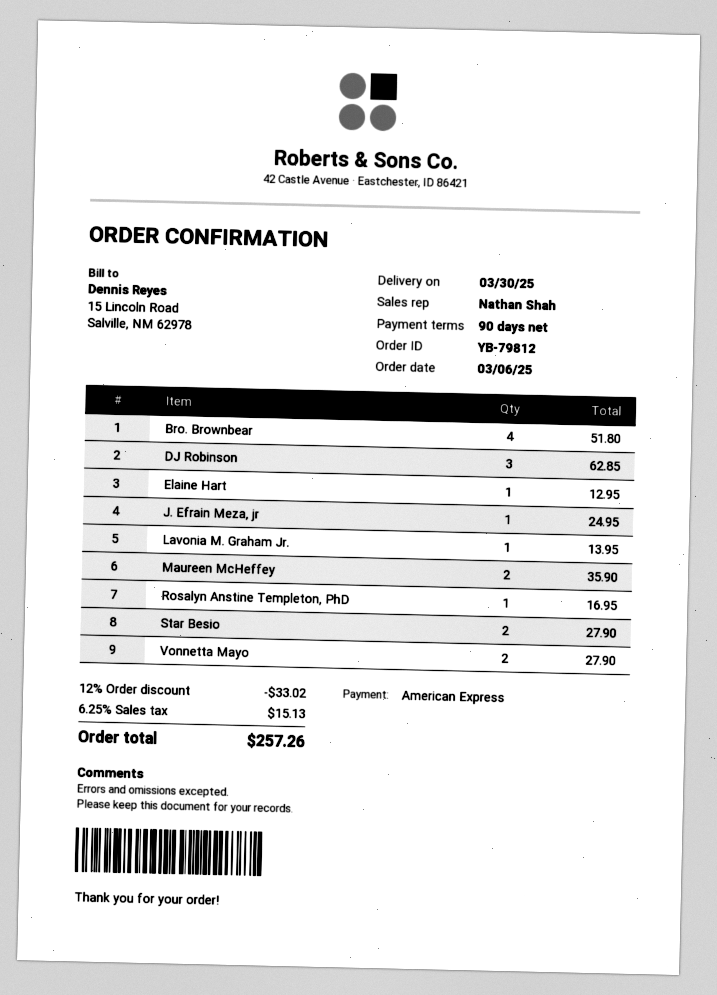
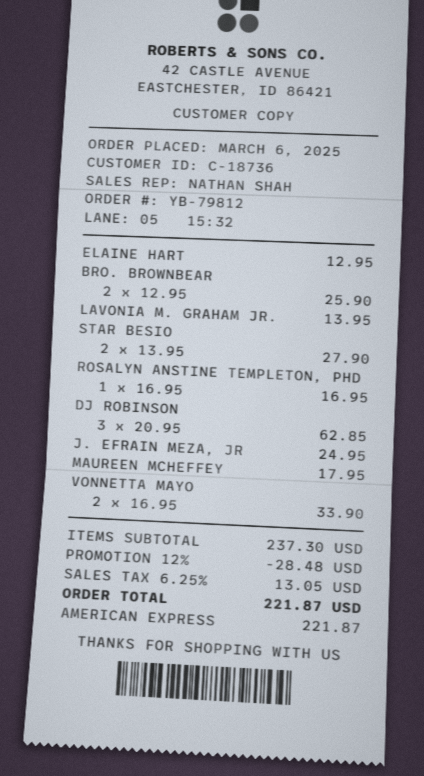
Bro. Brownbear: 4 for 51.80 -> 2 for 25.90
Maureen McHeffey: 2 for 35.90 -> 1 for 17.95
Vonnetta Mayo: 2 for 27.90 -> 2 for 33.90
discount: 12% = 33.02 -> 12% = 28.48
tax: 6.25% = 15.13 -> 6.25% = 13.05
total: 257.26 -> 221.87

